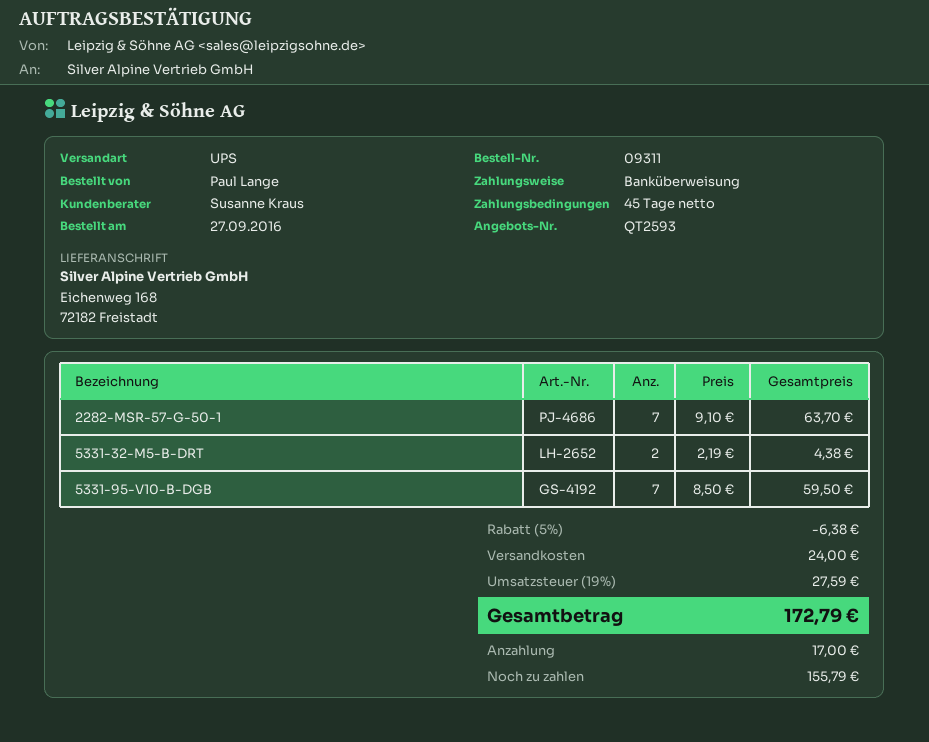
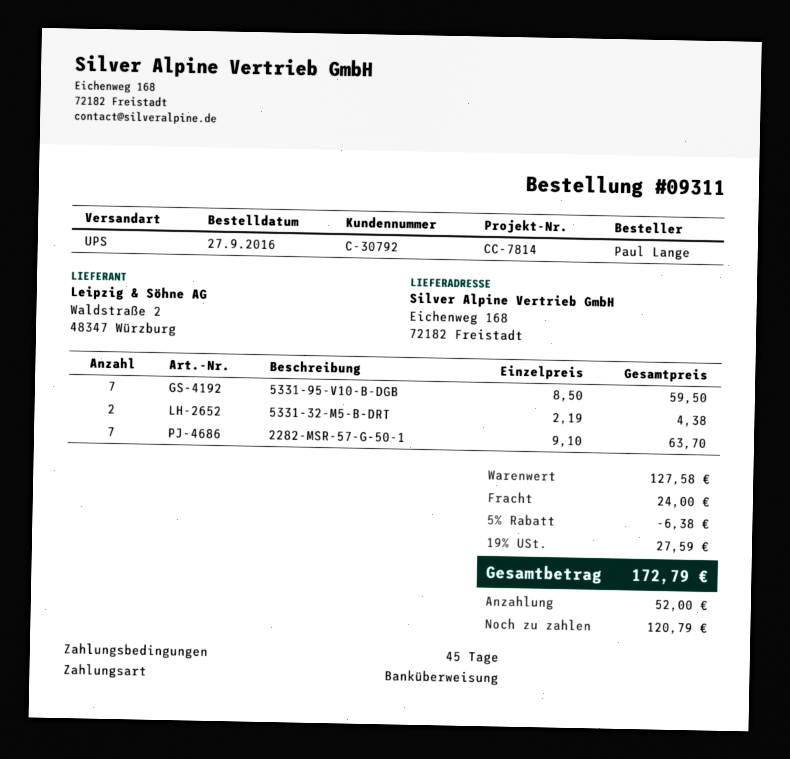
deposit: 17.00 -> 52.00
balance: 155.79 -> 120.79

